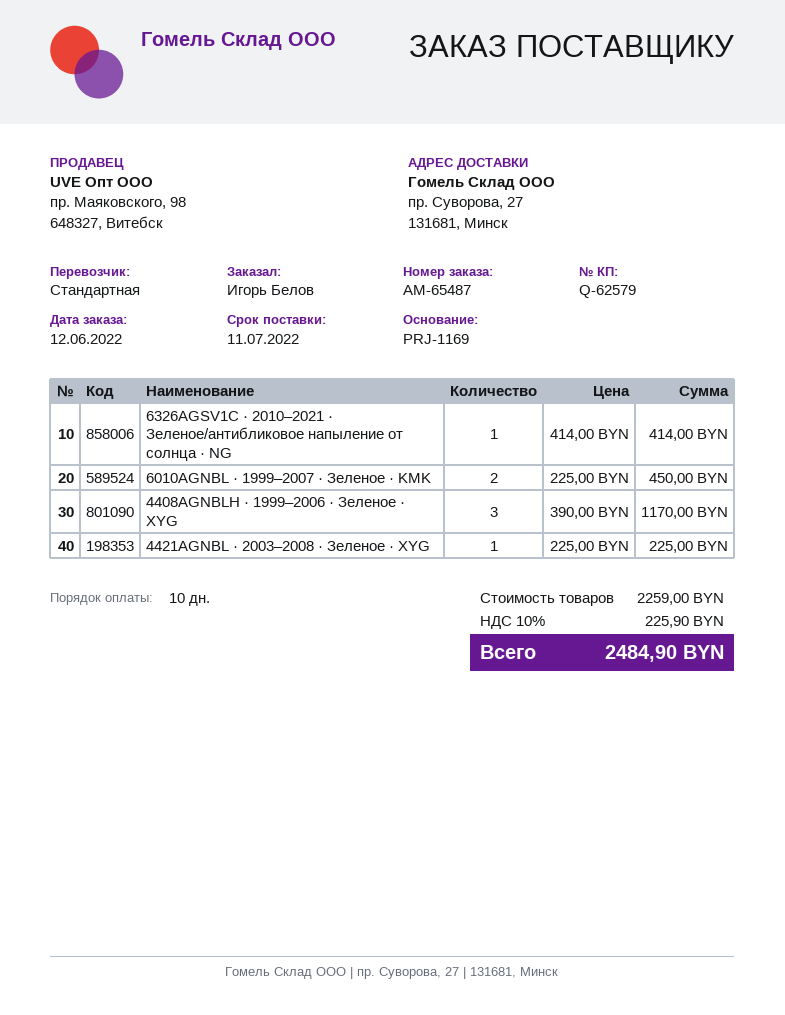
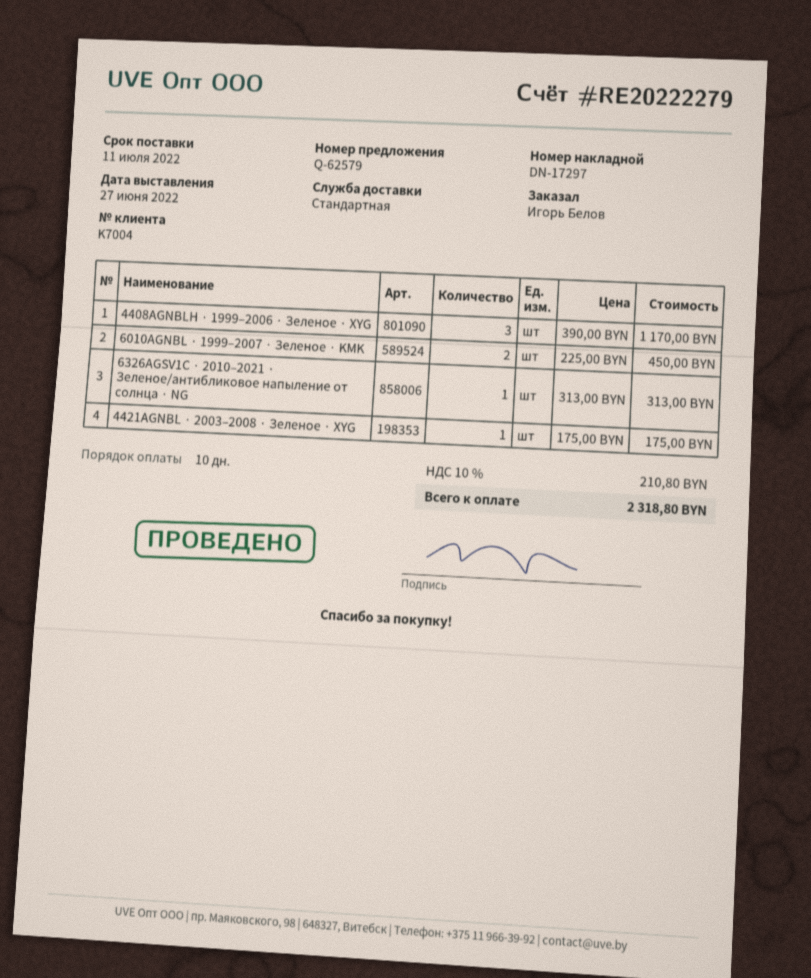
6326AGSV1C · 2010–2021 · Зеленое/антибликовое напыление от солнца · NG: 1 x 414.00 = 414.00 -> 1 x 313.00 = 313.00
4421AGNBL · 2003–2008 · Зеленое · XYG: 1 x 225.00 = 225.00 -> 1 x 175.00 = 175.00
tax: 10% = 225.90 -> 10% = 210.80
total: 2484.90 -> 2318.80

